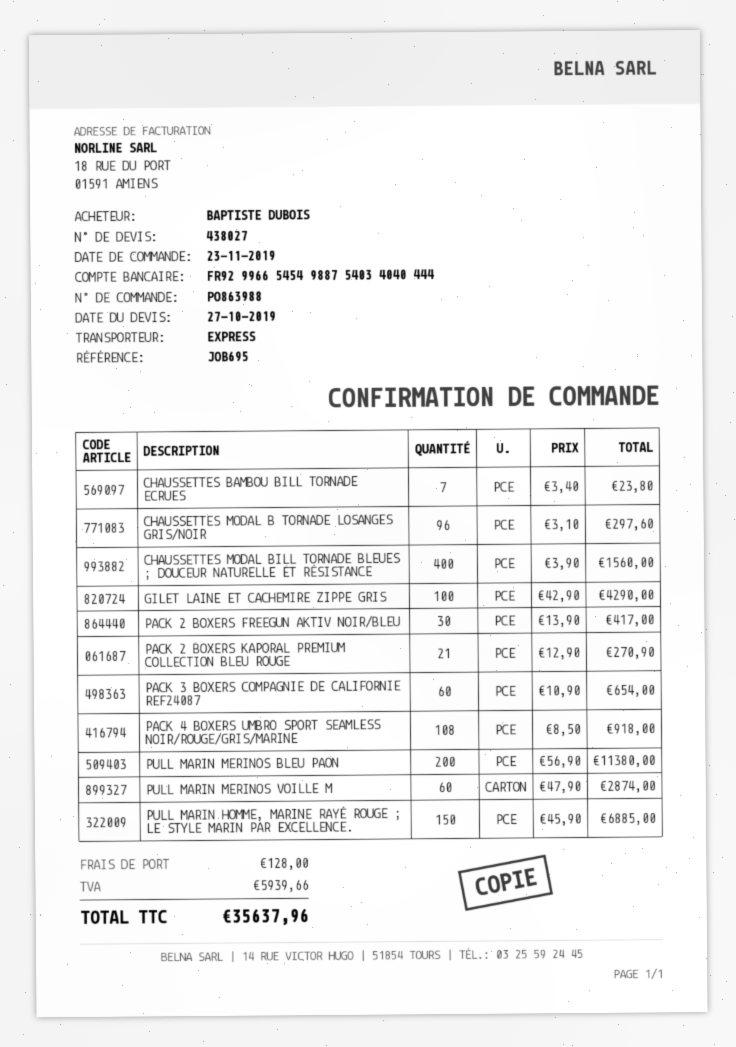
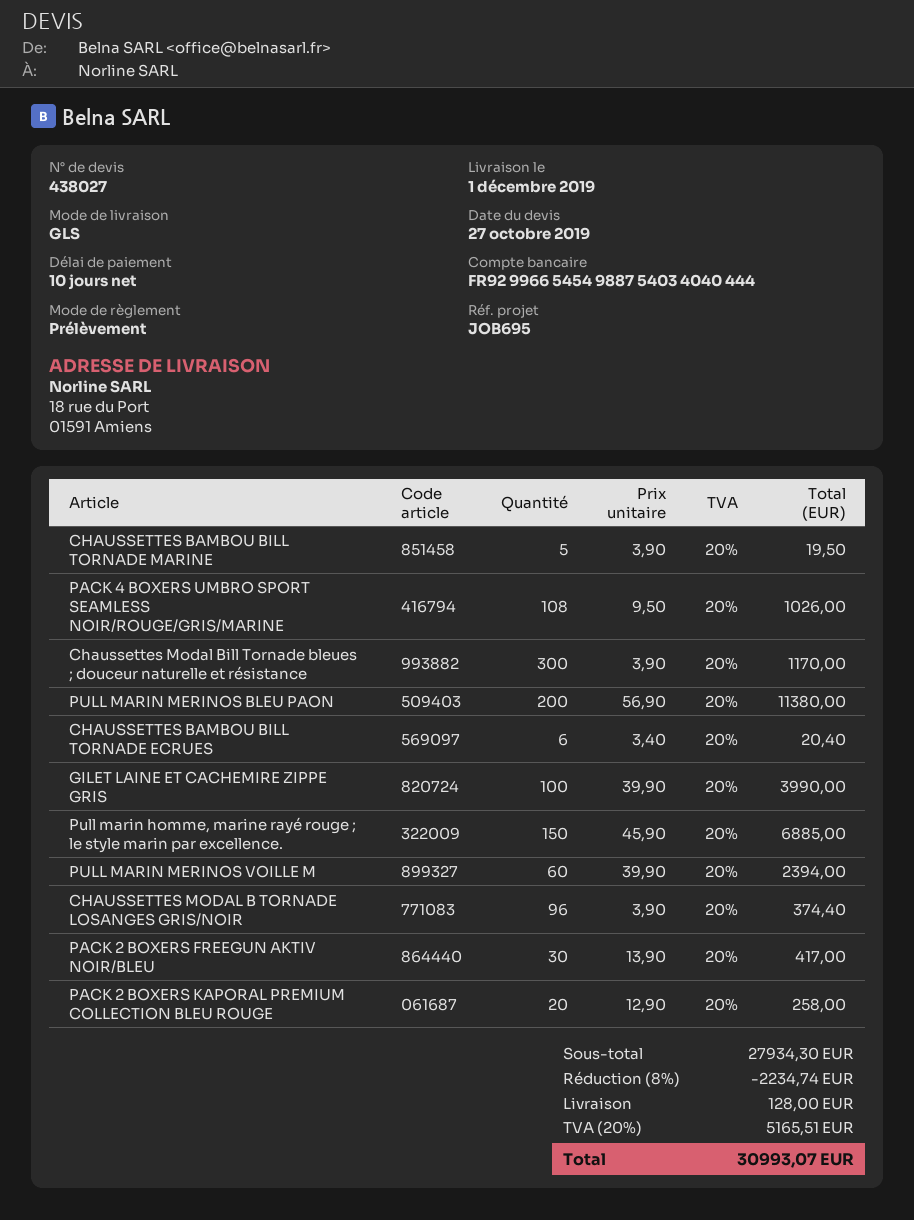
shipping method: express -> GLS
CHAUSSETTES BAMBOU BILL TORNADE ECRUES: 7 x 3.40 = 23.80 -> 6 x 3.40 = 20.40
CHAUSSETTES MODAL B TORNADE LOSANGES GRIS/NOIR: 96 x 3.10 = 297.60 -> 96 x 3.90 = 374.40
CHAUSSETTES MODAL BILL TORNADE BLEUES ; DOUCEUR NATURELLE ET RÉSISTANCE: 400 x 3.90 = 1560.00 -> 300 x 3.90 = 1170.00
GILET LAINE ET CACHEMIRE ZIPPE GRIS: 100 x 42.90 = 4290.00 -> 100 x 39.90 = 3990.00
PACK 2 BOXERS KAPORAL PREMIUM COLLECTION BLEU ROUGE: 21 x 12.90 = 270.90 -> 20 x 12.90 = 258.00
PACK 3 BOXERS COMPAGNIE DE CALIFORNIE REF24087: 60 x 10.90 = 654.00 -> none
PACK 4 BOXERS UMBRO SPORT SEAMLESS NOIR/ROUGE/GRIS/MARINE: 108 x 8.50 = 918.00 -> 108 x 9.50 = 1026.00
PULL MARIN MERINOS VOILLE M: 60 x 47.90 = 2874.00 -> 60 x 39.90 = 2394.00
CHAUSSETTES BAMBOU BILL TORNADE MARINE: none -> 5 x 3.90 = 19.50
discount: none -> 8% = 2234.74
tax: 5939.66 -> 5165.51
total: 35637.96 -> 30993.07

